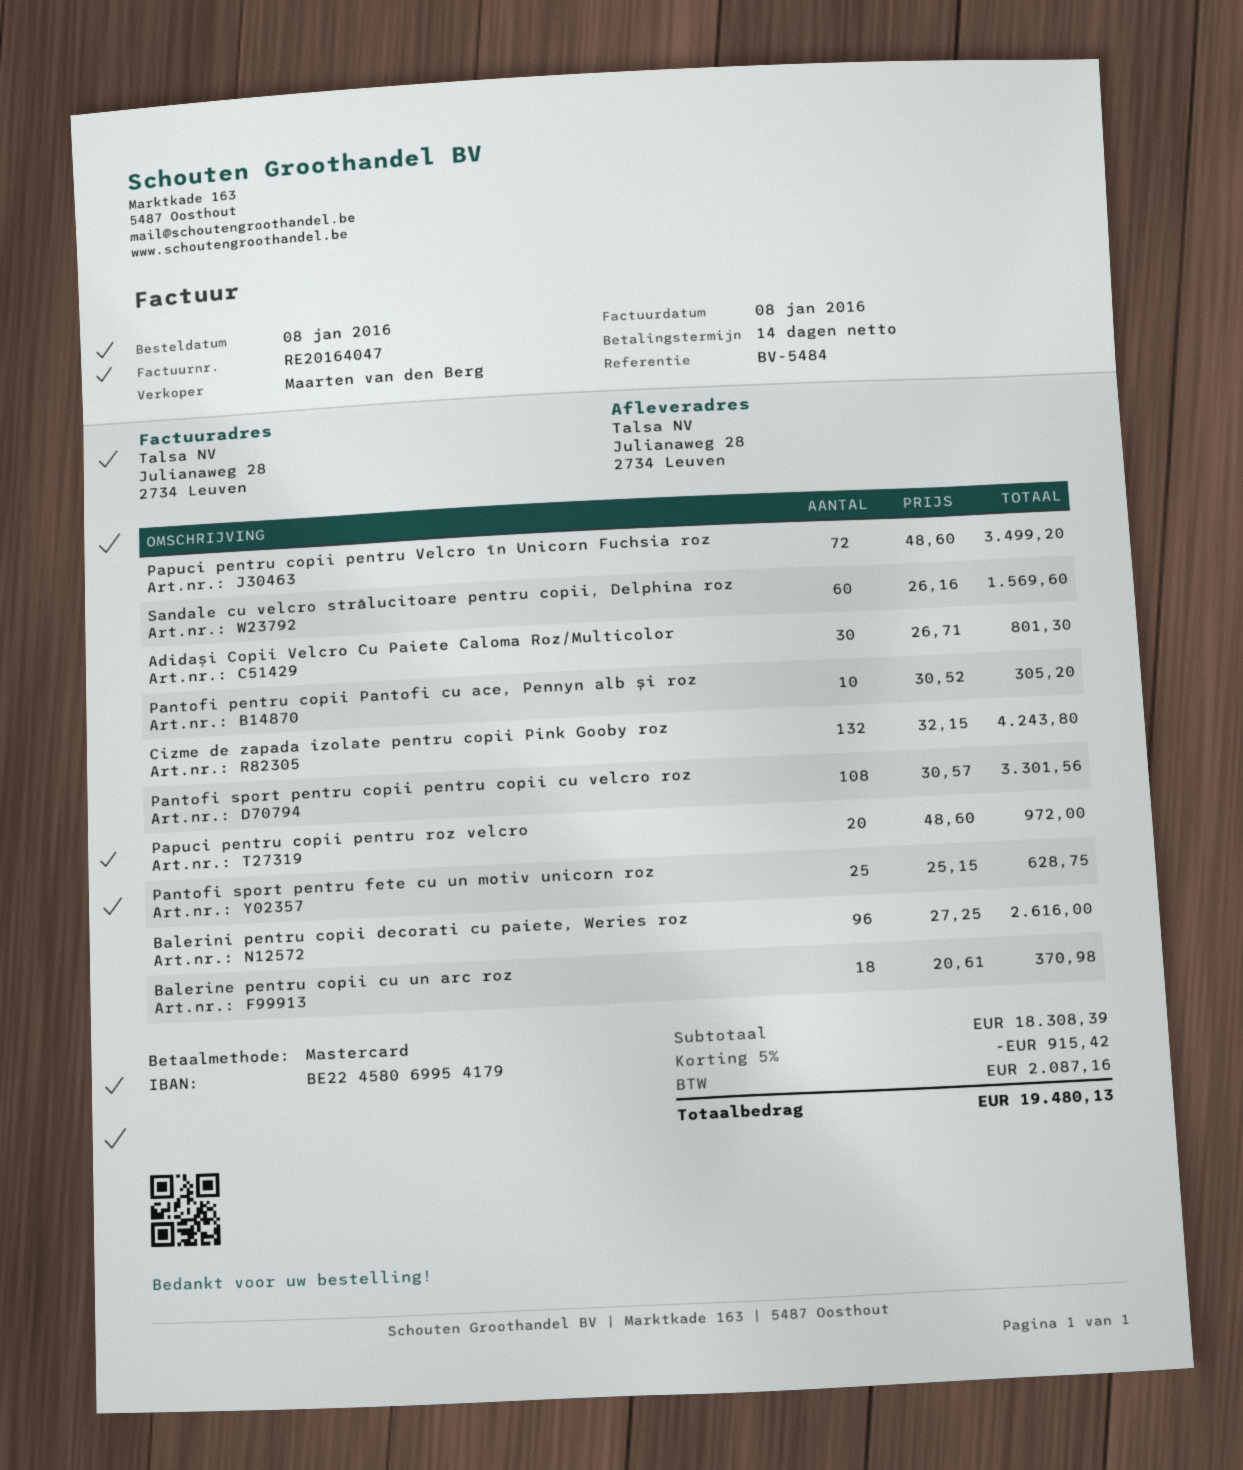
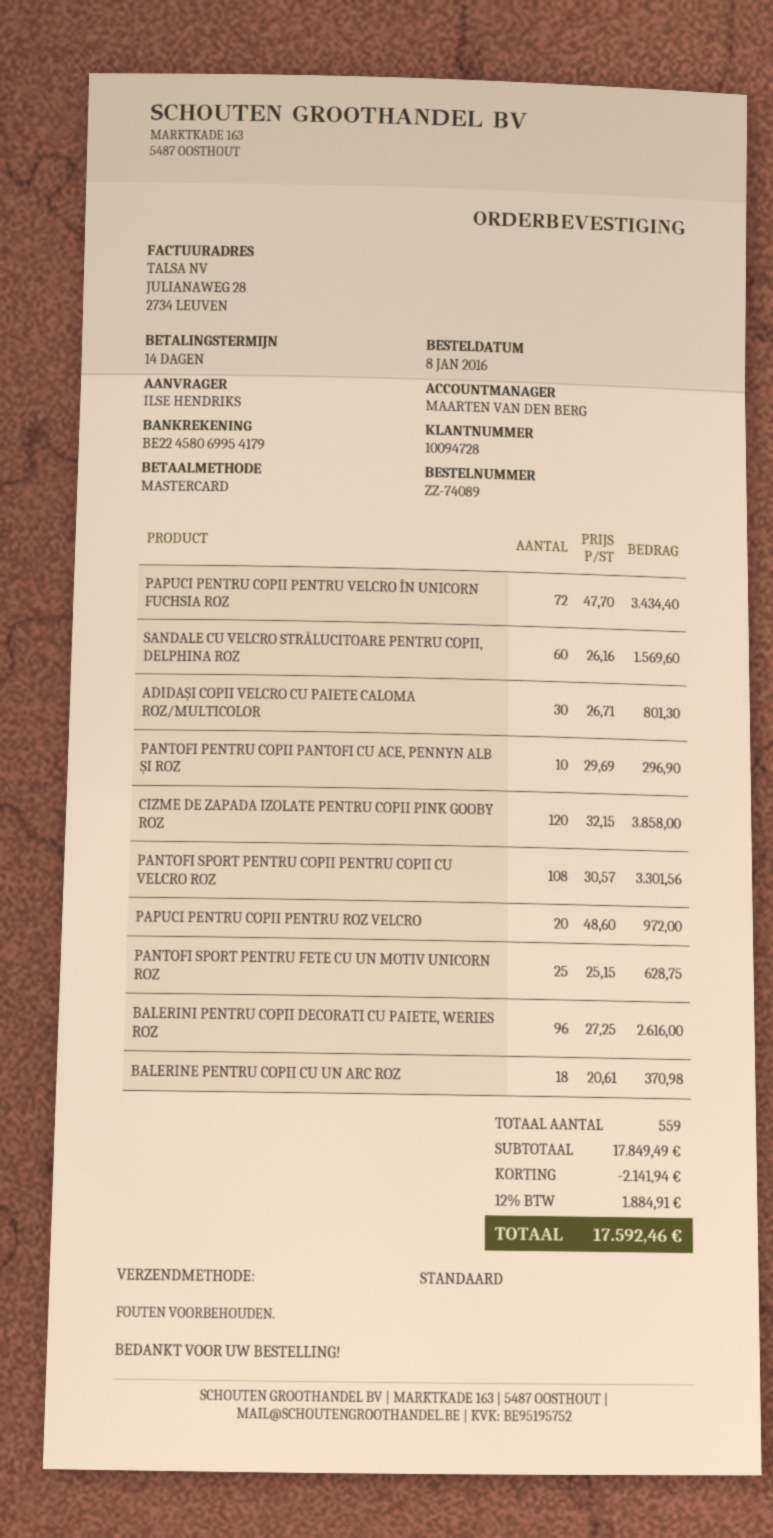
Papuci pentru copii pentru Velcro în Unicorn Fuchsia roz: 72 x 48.60 = 3499.20 -> 72 x 47.70 = 3434.40
Pantofi pentru copii Pantofi cu ace, Pennyn alb și roz: 10 x 30.52 = 305.20 -> 10 x 29.69 = 296.90
Cizme de zapada izolate pentru copii Pink Gooby roz: 132 x 32.15 = 4243.80 -> 120 x 32.15 = 3858.00
subtotal: 18308.39 -> 17849.49
discount: 915.42 -> 2141.94
tax: 2087.16 -> 1884.91
total: 19480.13 -> 17592.46

